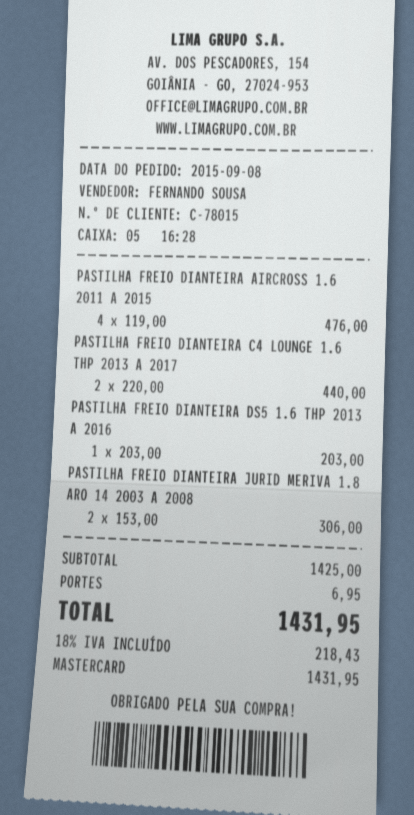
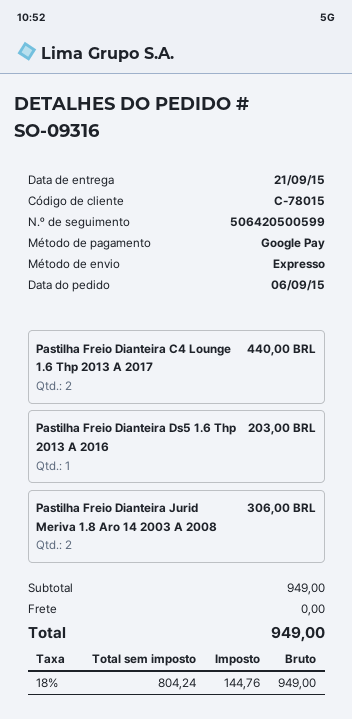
order date: 2015-09-08 -> 2015-09-06
payment method: Mastercard -> Google Pay
PASTILHA FREIO DIANTEIRA AIRCROSS 1.6 2011 A 2015: 4 for 476.00 -> none
subtotal: 1425.00 -> 949.00
shipping: 6.95 -> 0.00
tax: 18% = 218.43 -> 18% = 144.76
total: 1431.95 -> 949.00

